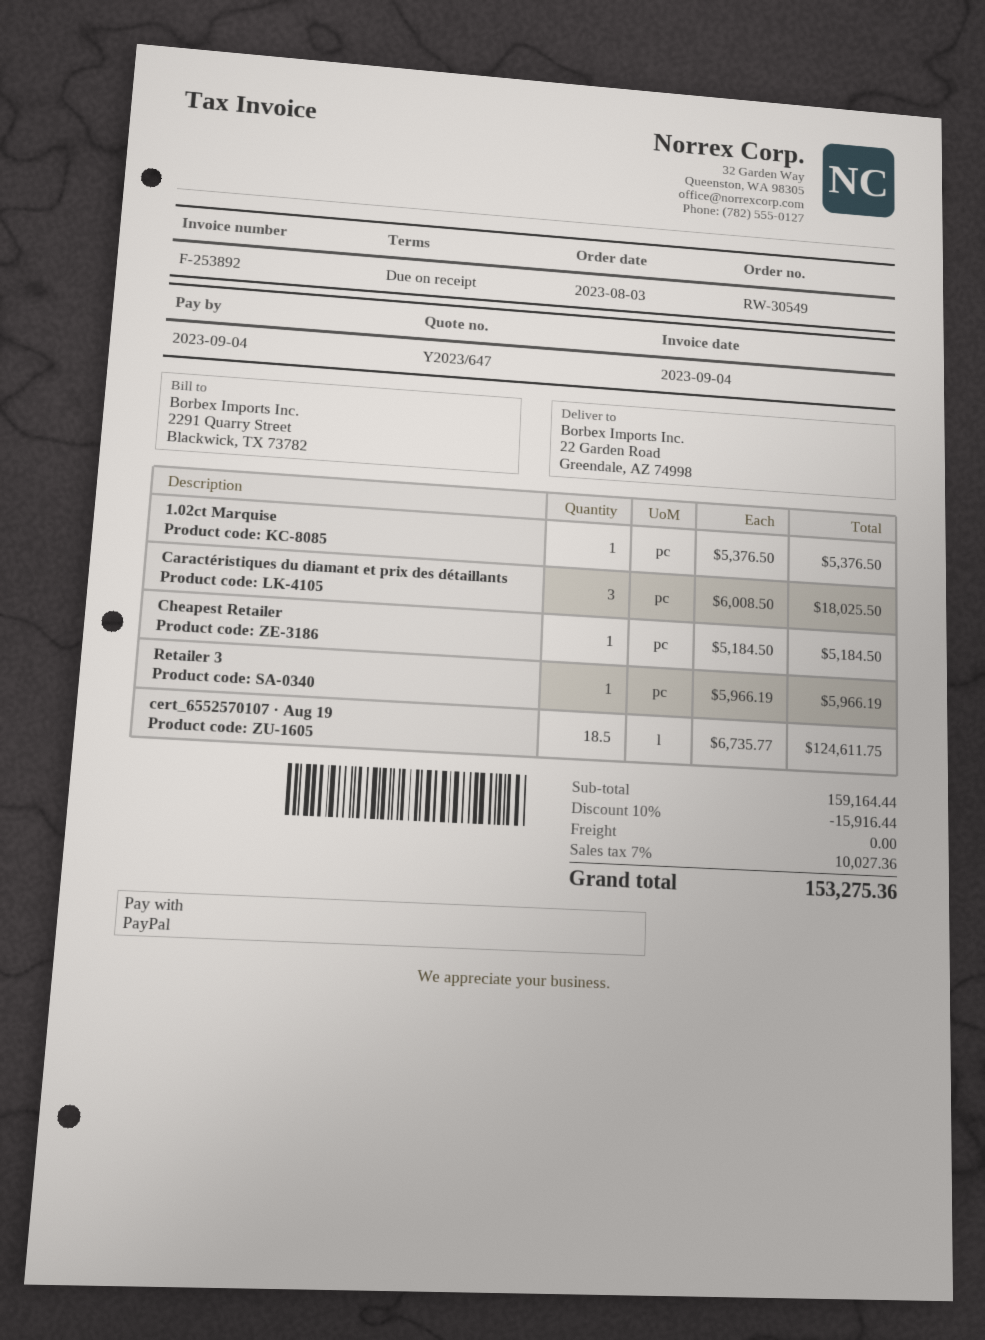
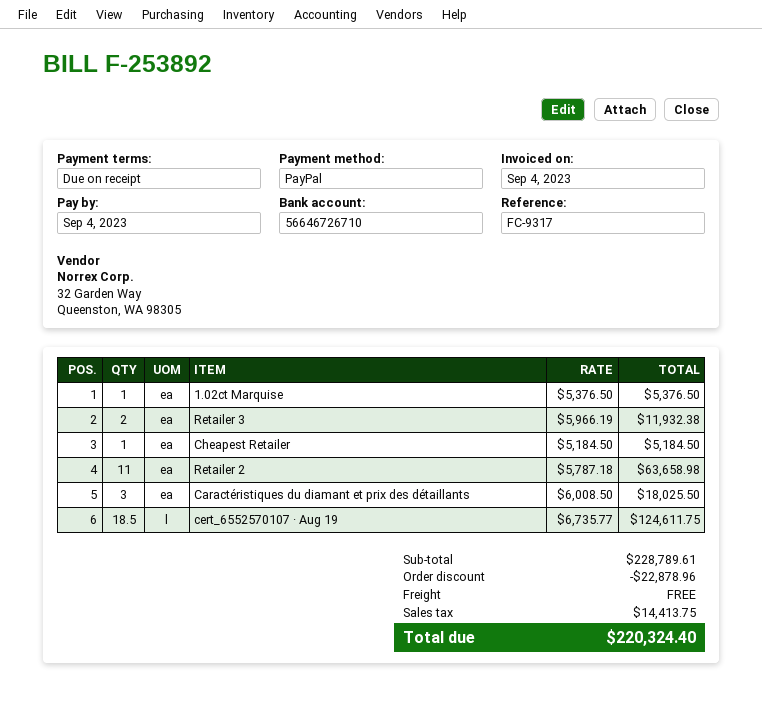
Retailer 3: 1 x 5966.19 = 5966.19 -> 2 x 5966.19 = 11932.38
Retailer 2: none -> 11 x 5787.18 = 63658.98
subtotal: 159164.44 -> 228789.61
discount: 15916.44 -> 22878.96
tax: 10027.36 -> 14413.75
total: 153275.36 -> 220324.40

